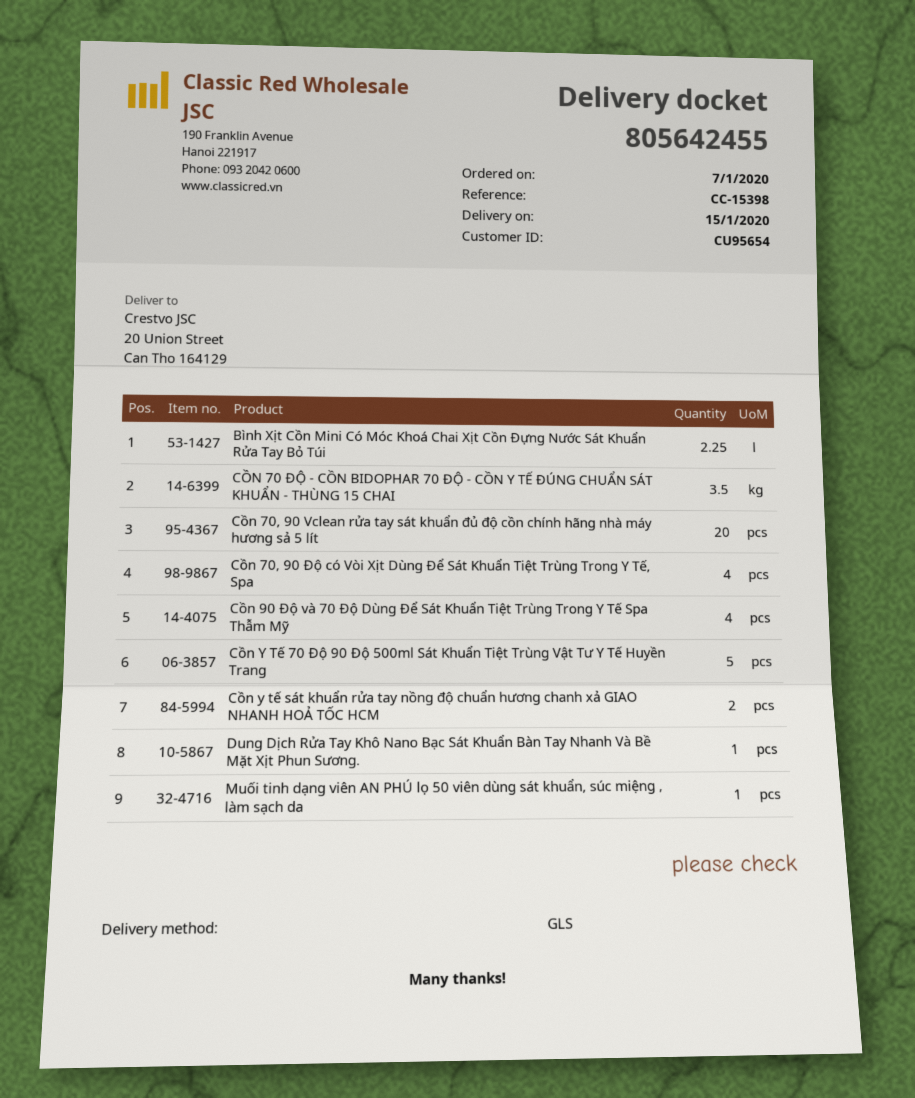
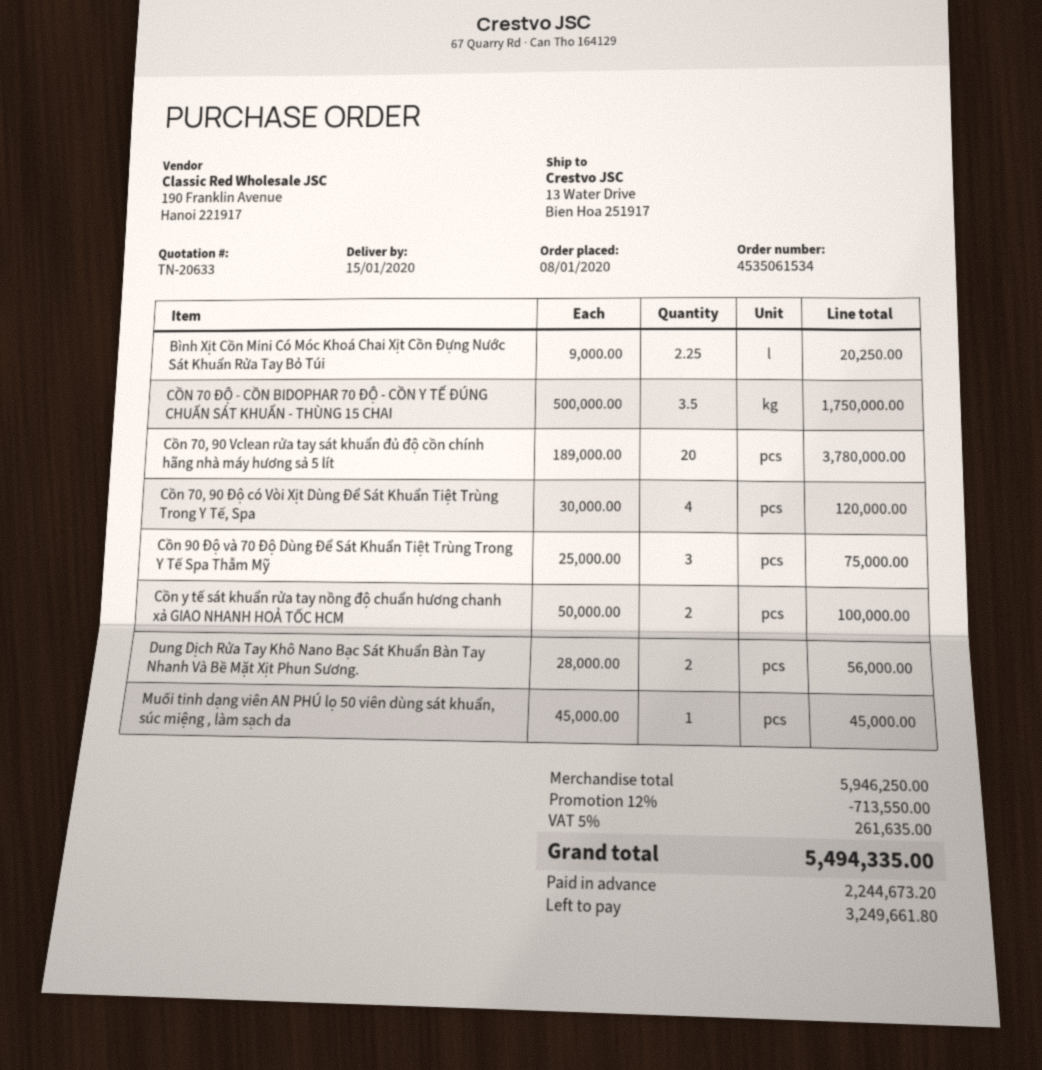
order date: 2020-01-07 -> 2020-01-08
ship to: 20 Union Street, Can Tho 164129 -> 13 Water Drive, Bien Hoa 251917
Cồn 90 Độ và 70 Độ Dùng Để Sát Khuẩn Tiệt Trùng Trong Y Tế Spa Thẫm Mỹ: 4 -> 3
Cồn Y Tế 70 Độ 90 Độ 500ml Sát Khuẩn Tiệt Trùng Vật Tư Y Tế Huyền Trang: 5 -> none
Dung Dịch Rửa Tay Khô Nano Bạc Sát Khuẩn Bàn Tay Nhanh Và Bề Mặt Xịt Phun Sương.: 1 -> 2

